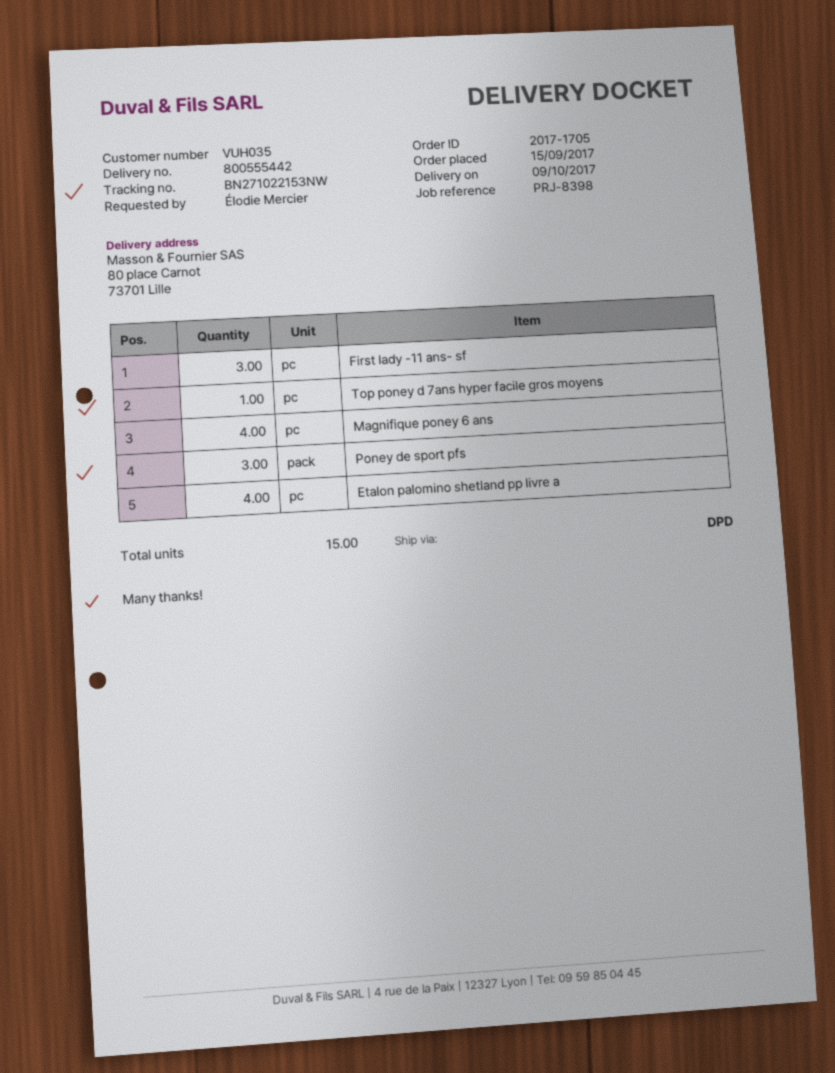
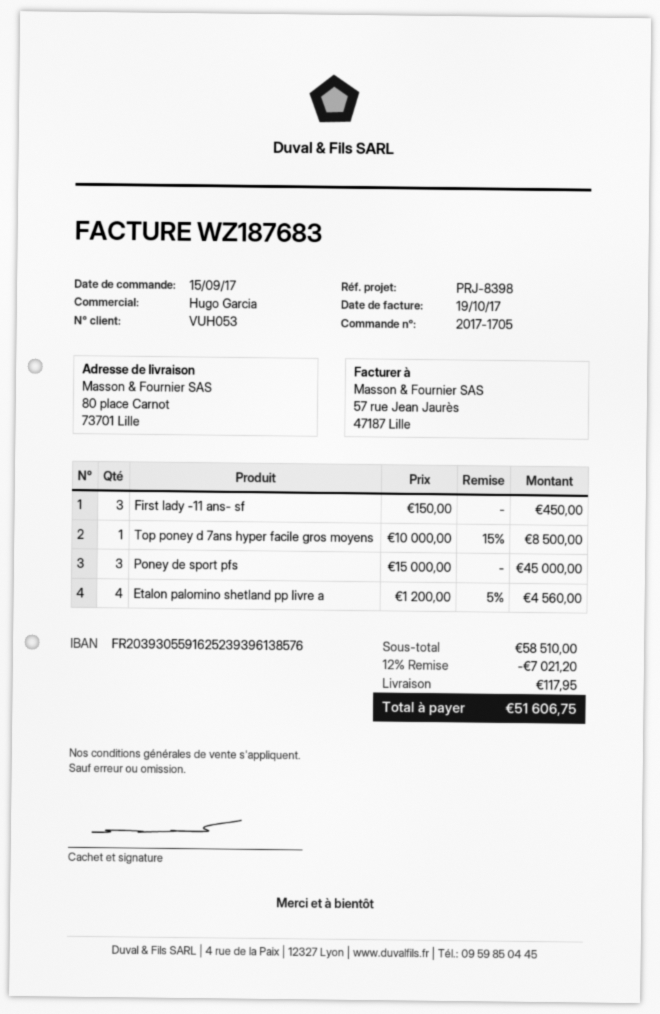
customer number: VUH035 -> VUH053
Magnifique poney 6 ans: 4 -> none

